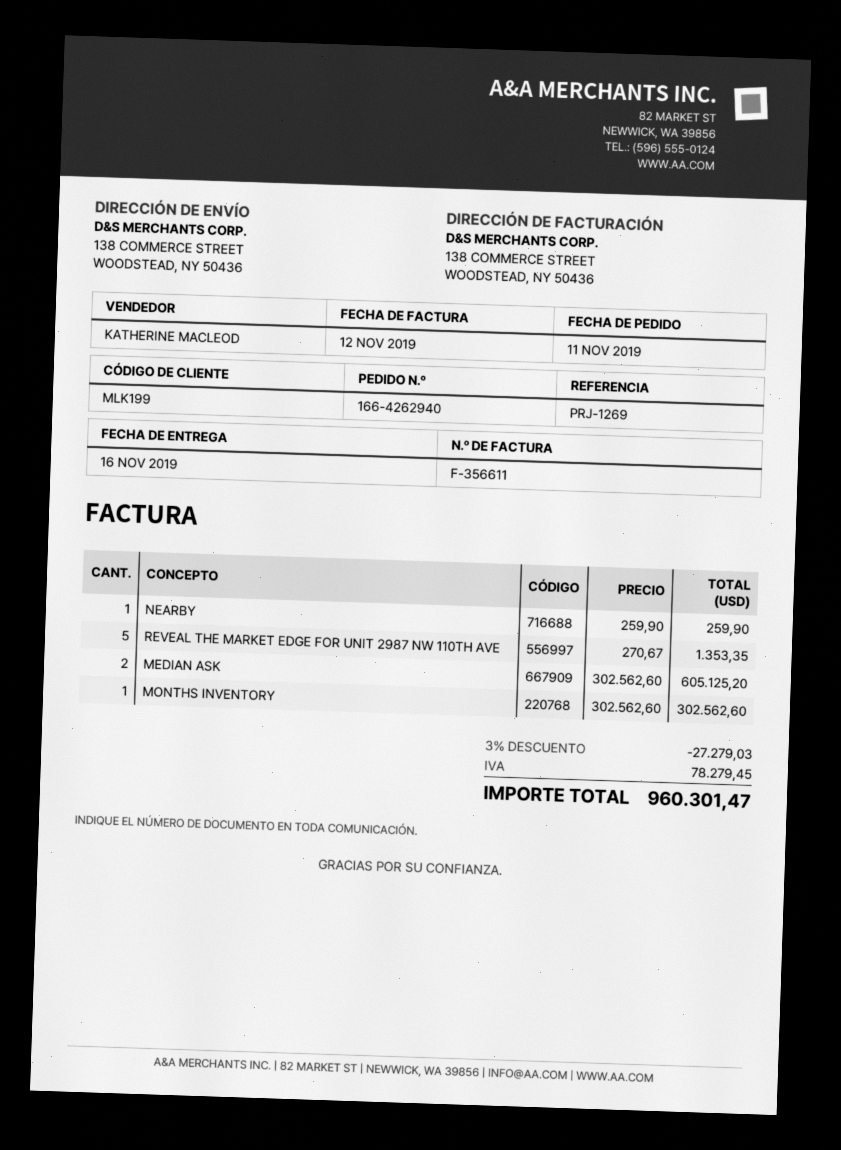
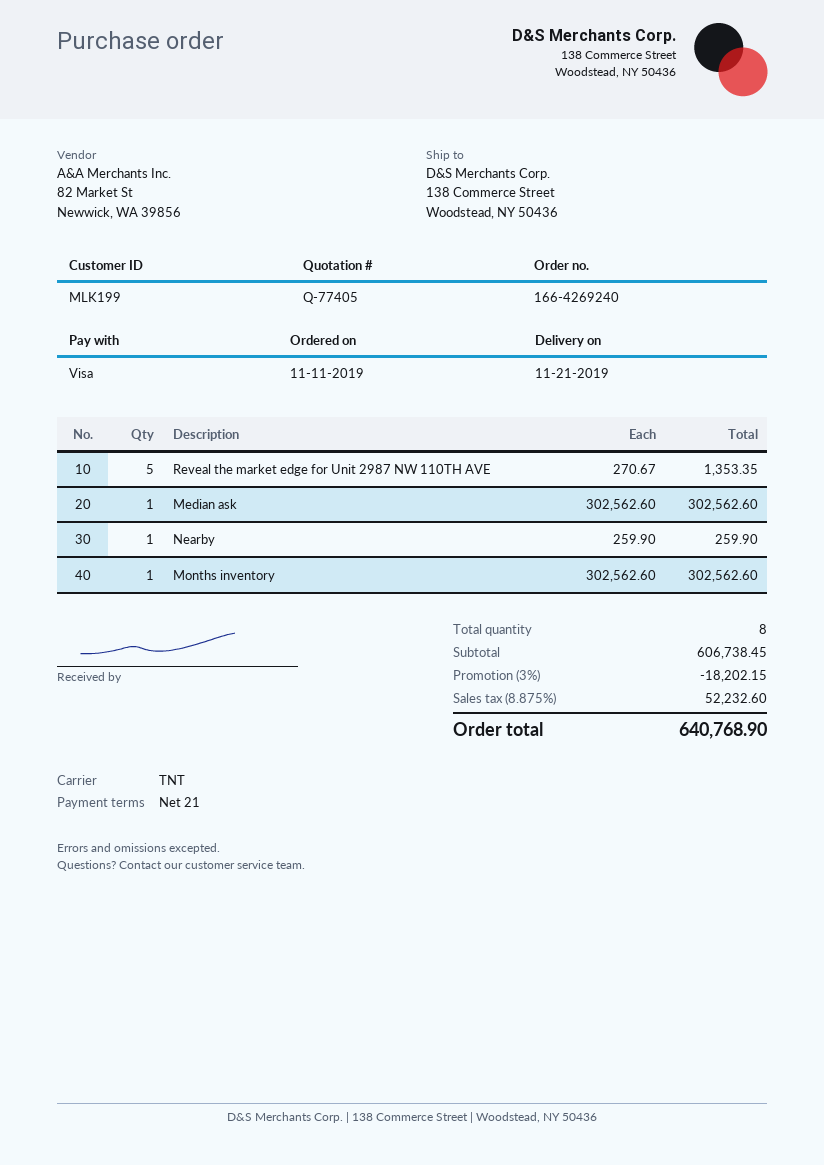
order number: 166-4262940 -> 166-4269240
delivery date: 2019-11-16 -> 2019-11-21
MEDIAN ASK: 2 x 302562.60 = 605125.20 -> 1 x 302562.60 = 302562.60
discount: 3% = 27279.03 -> 3% = 18202.15
tax: 78279.45 -> 52232.60
total: 960301.47 -> 640768.90

